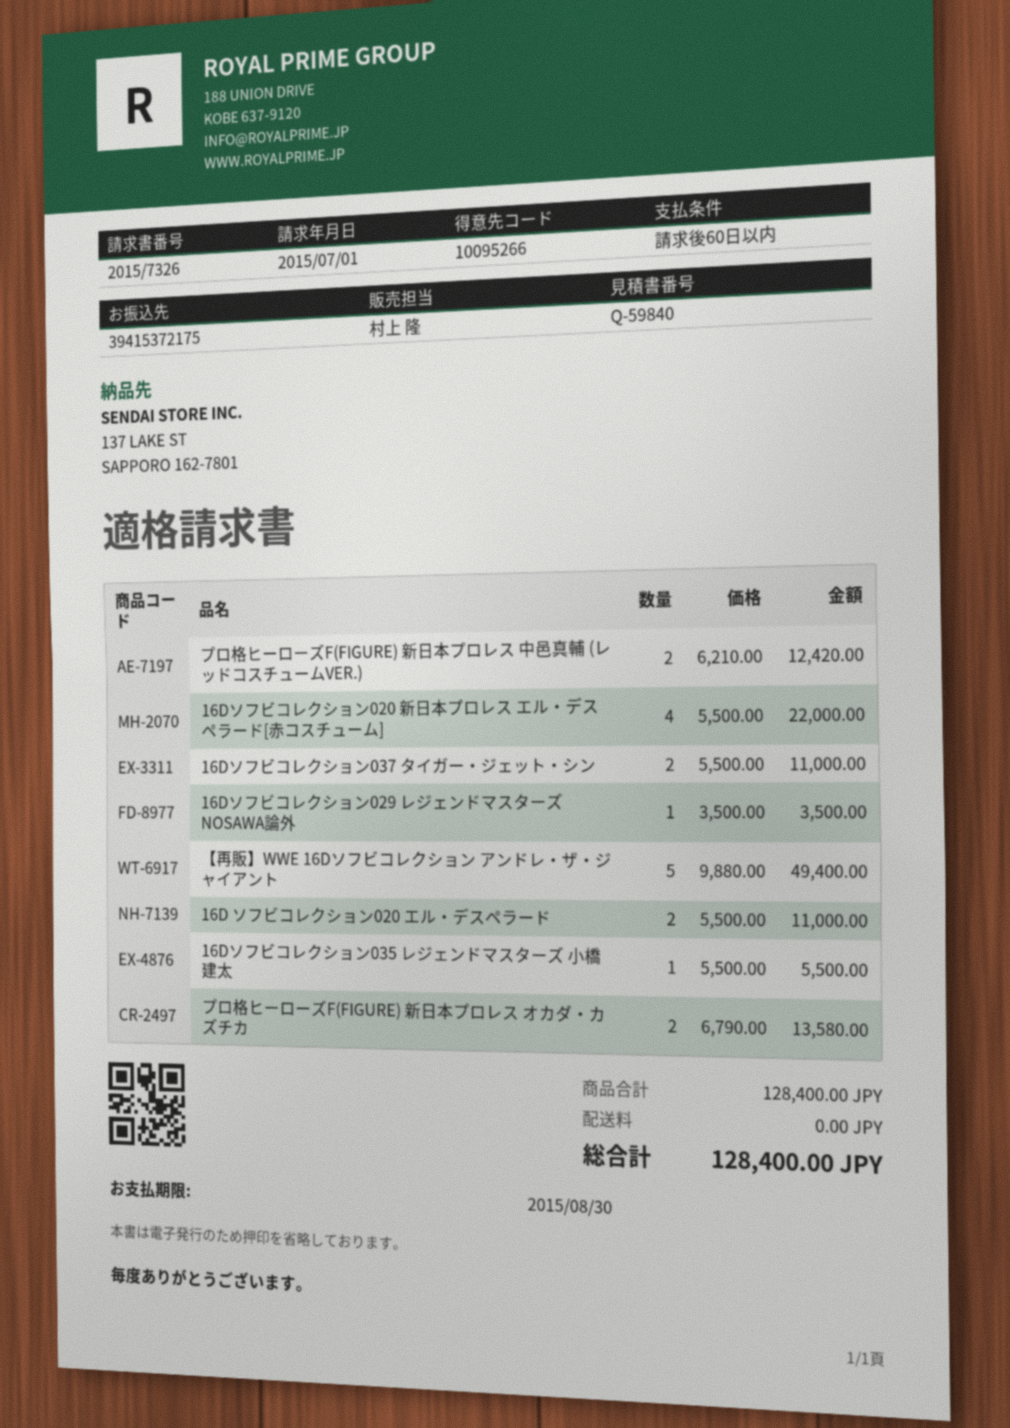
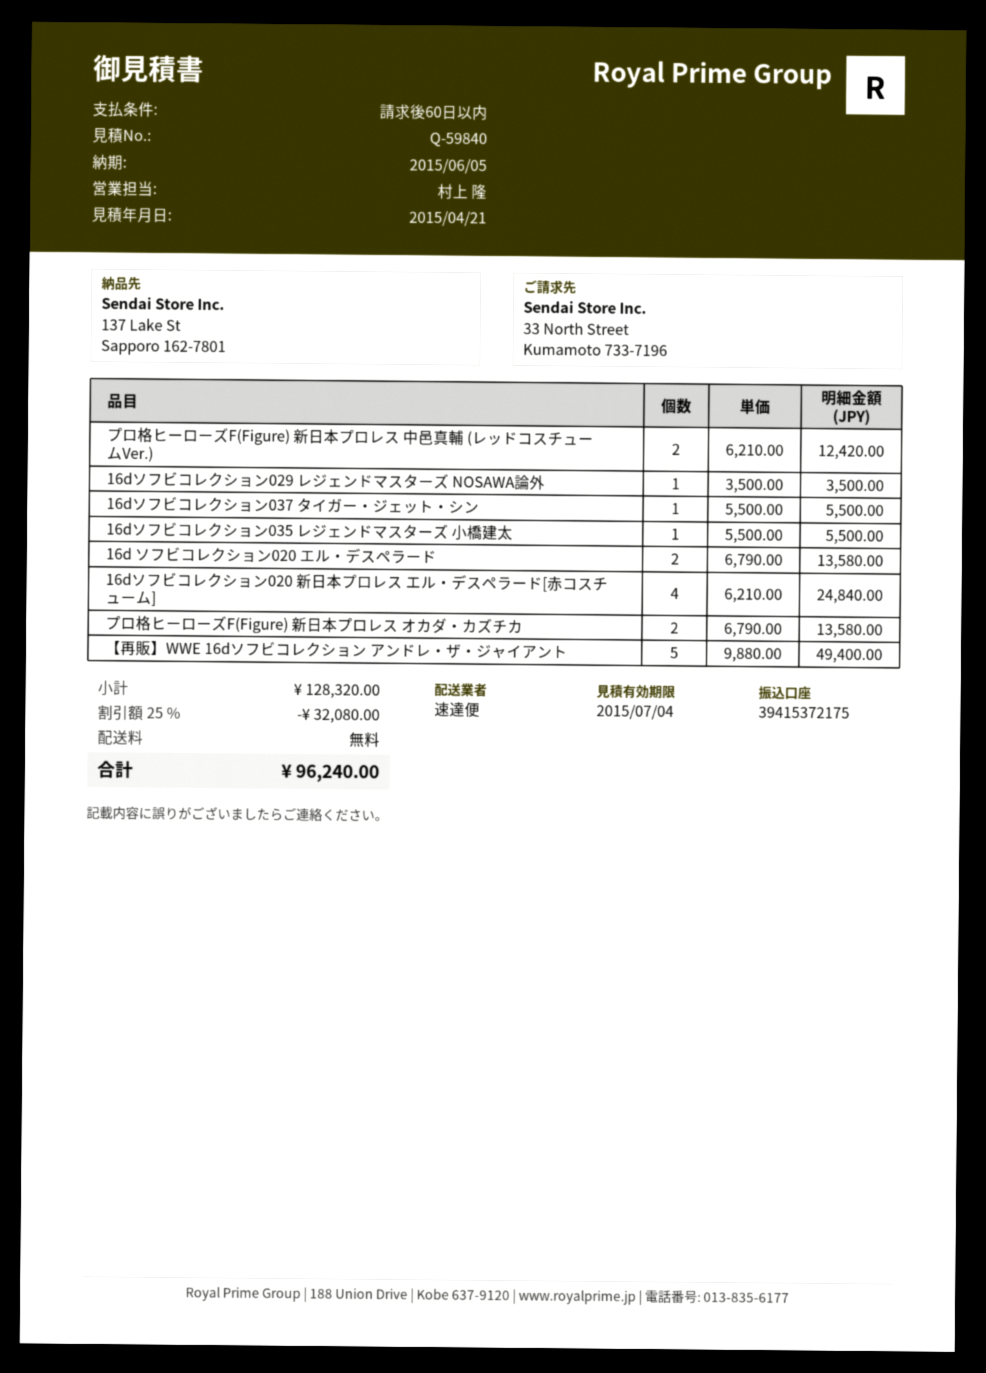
16Dソフビコレクション020 新日本プロレス エル・デスペラード[赤コスチューム]: 4 x 5500.00 = 22000.00 -> 4 x 6210.00 = 24840.00
16Dソフビコレクション037 タイガー・ジェット・シン: 2 x 5500.00 = 11000.00 -> 1 x 5500.00 = 5500.00
16D ソフビコレクション020 エル・デスペラード: 2 x 5500.00 = 11000.00 -> 2 x 6790.00 = 13580.00
subtotal: 128400.00 -> 128320.00
discount: none -> 25% = 32080.00
total: 128400.00 -> 96240.00

